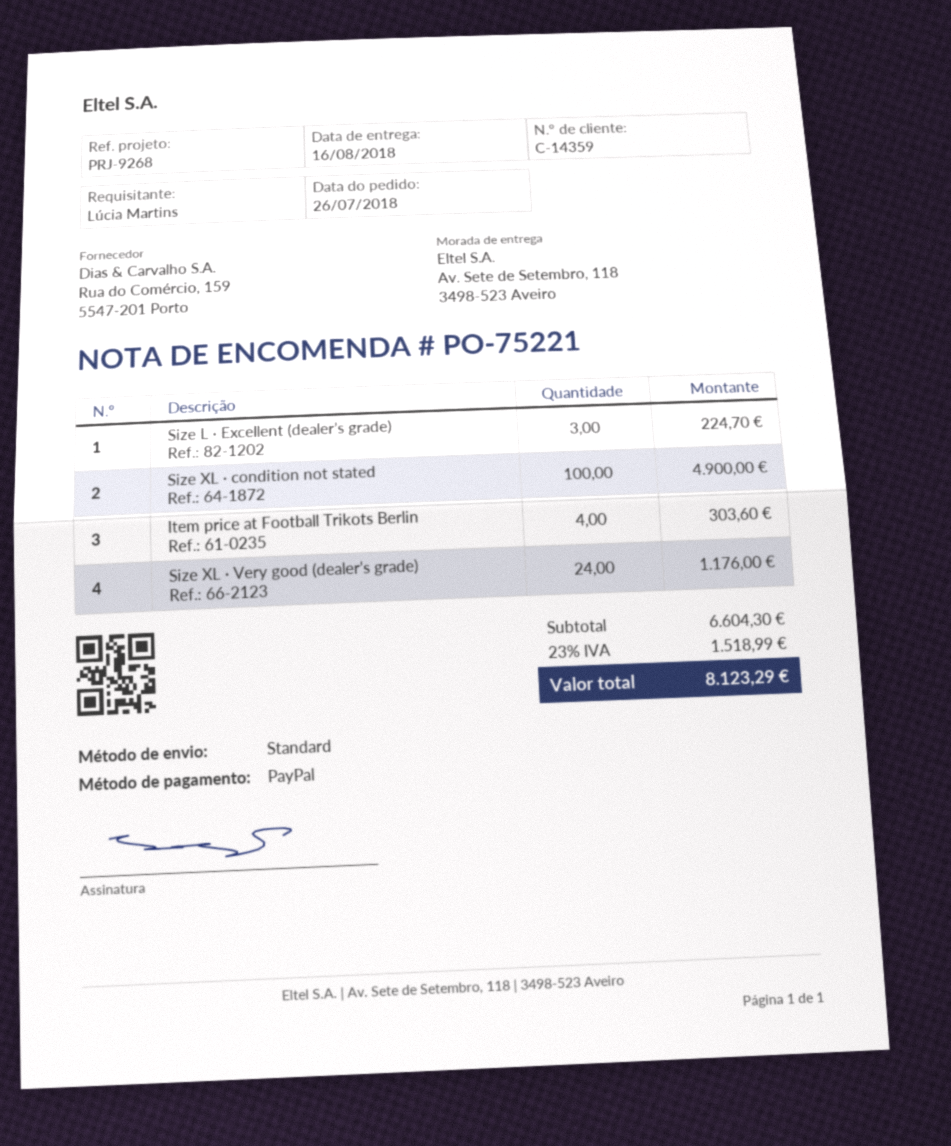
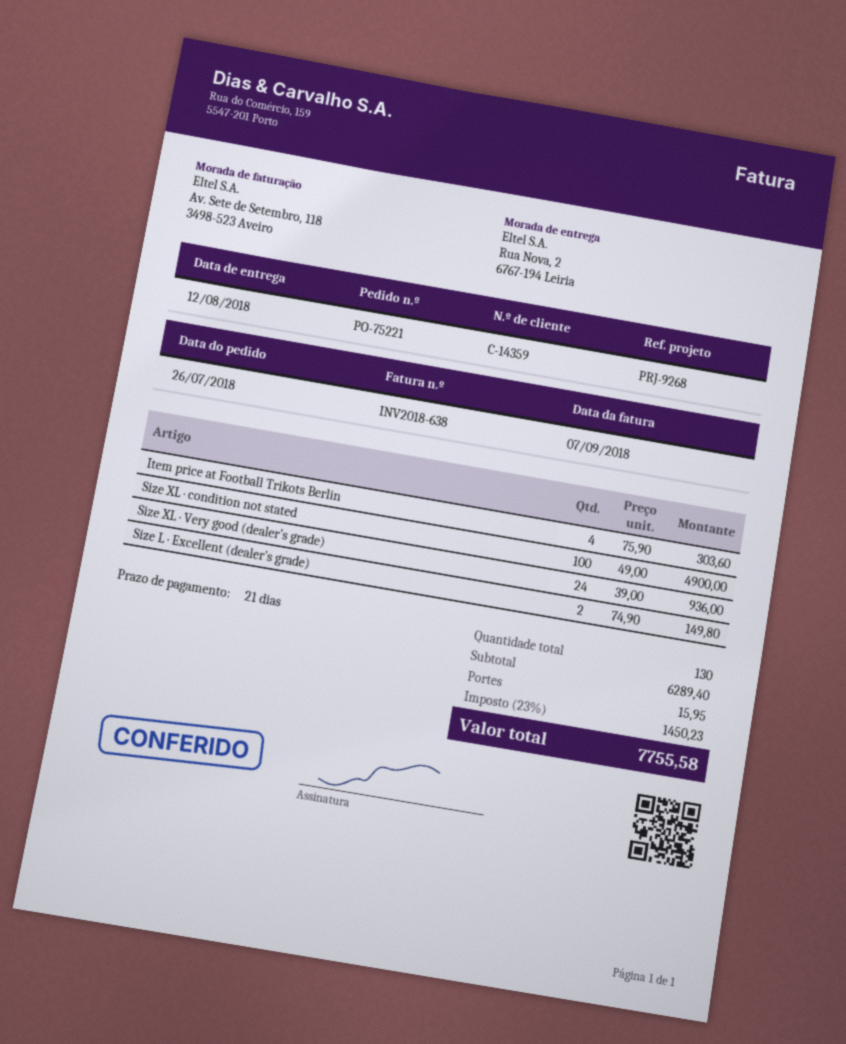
delivery date: 2018-08-16 -> 2018-08-12
ship to: Av. Sete de Setembro, 118, 3498-523 Aveiro -> Rua Nova, 2, 6767-194 Leiria
Size L · Excellent (dealer’s grade): 3 for 224.70 -> 2 for 149.80
Size XL · Very good (dealer’s grade): 24 for 1176.00 -> 24 for 936.00
subtotal: 6604.30 -> 6289.40
shipping: none -> 15.95
tax: 23% = 1518.99 -> 23% = 1450.23
total: 8123.29 -> 7755.58

